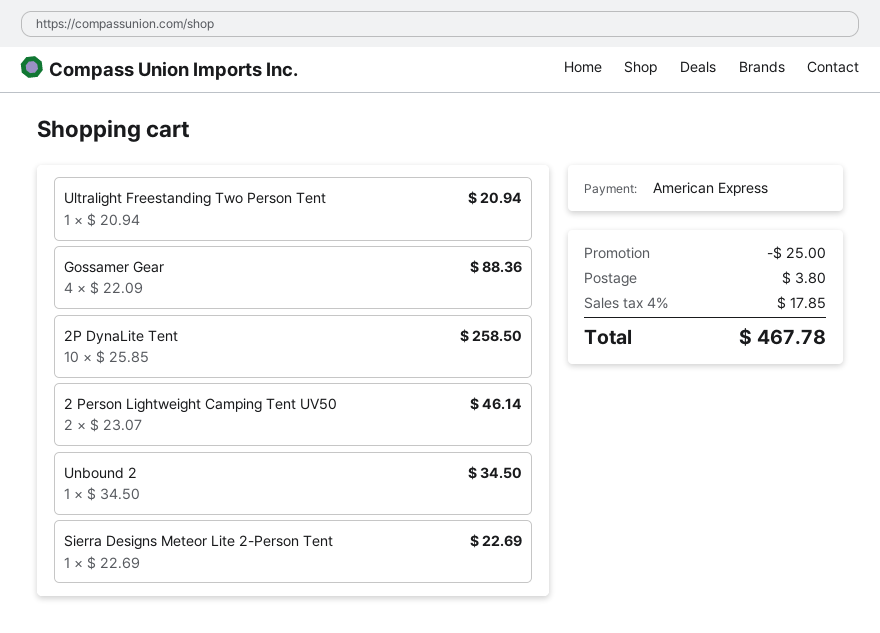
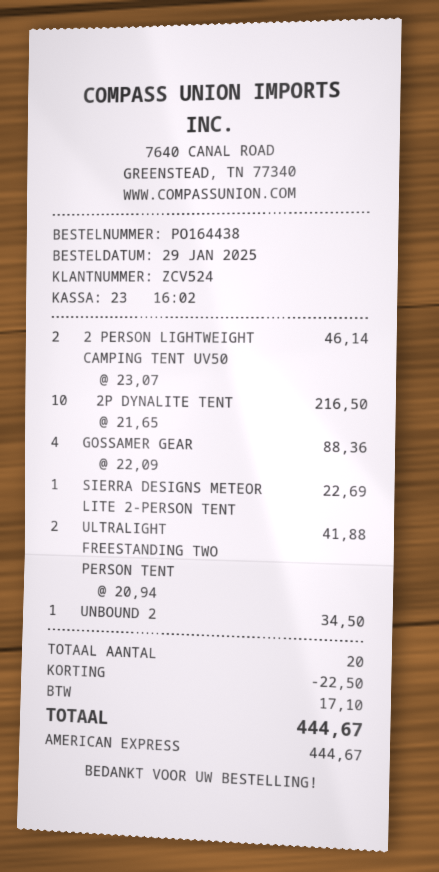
Ultralight Freestanding Two Person Tent: 1 x 20.94 = 20.94 -> 2 x 20.94 = 41.88
2P DynaLite Tent: 10 x 25.85 = 258.50 -> 10 x 21.65 = 216.50
discount: 25.00 -> 22.50
shipping: 3.80 -> none
tax: 17.85 -> 17.10
total: 467.78 -> 444.67

